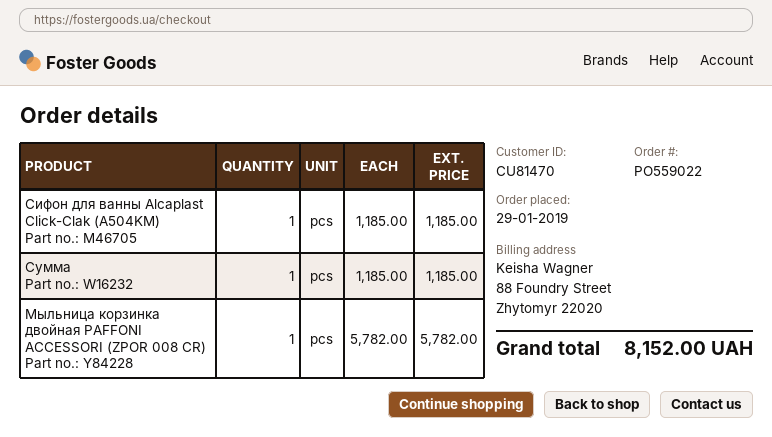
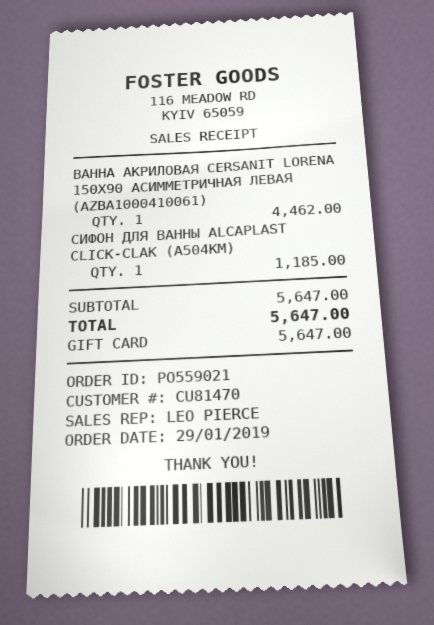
order number: PO559022 -> PO559021
Сумма: 1 for 1185.00 -> none
Мыльница корзинка двойная PAFFONI ACCESSORI (ZPOR 008 CR): 1 for 5782.00 -> none
ВАННА АКРИЛОВАЯ CERSANIT LORENA 150X90 АСИММЕТРИЧНАЯ ЛЕВАЯ (AZBA1000410061): none -> 1 for 4462.00
total: 8152.00 -> 5647.00

